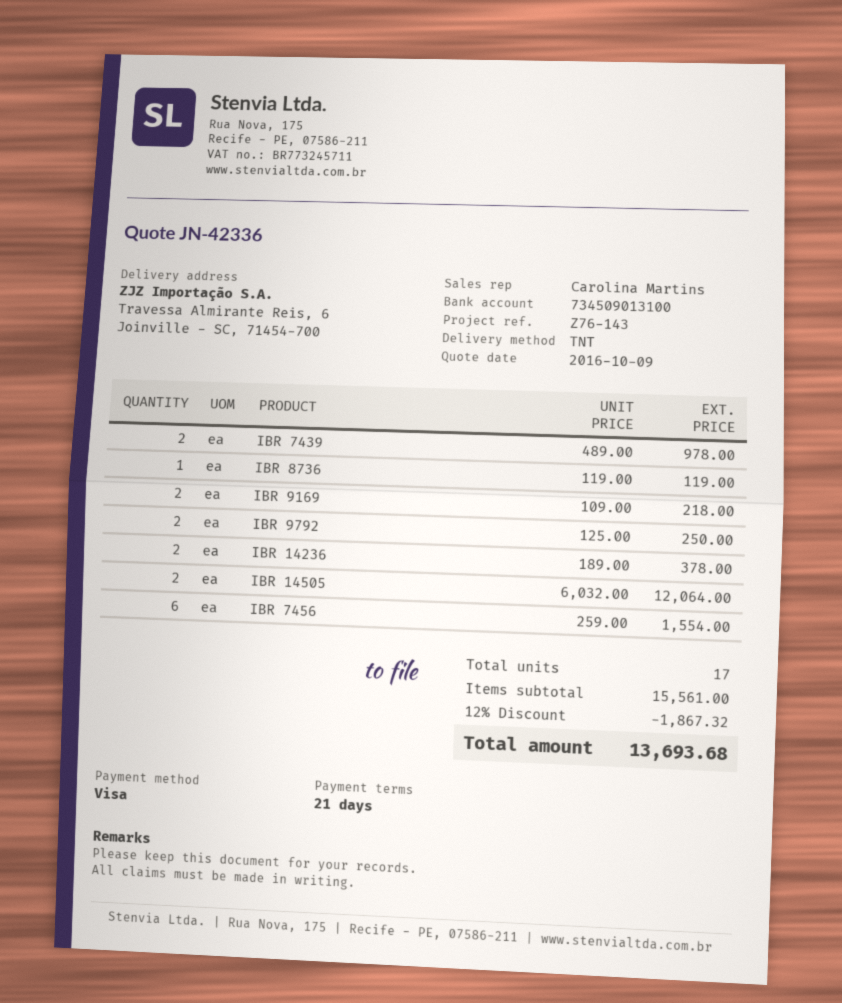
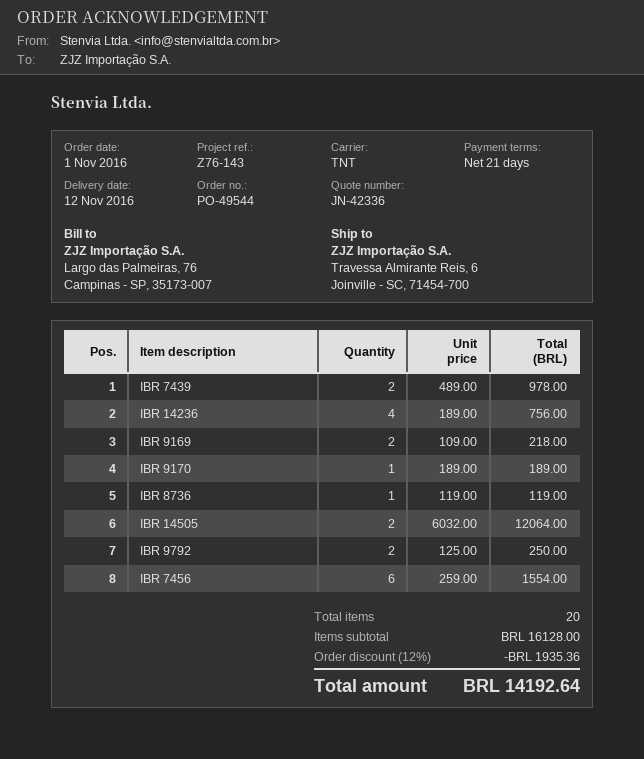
IBR 14236: 2 x 189.00 = 378.00 -> 4 x 189.00 = 756.00
IBR 9170: none -> 1 x 189.00 = 189.00
total quantity: 17 -> 20
subtotal: 15561.00 -> 16128.00
discount: 12% = 1867.32 -> 12% = 1935.36
total: 13693.68 -> 14192.64

